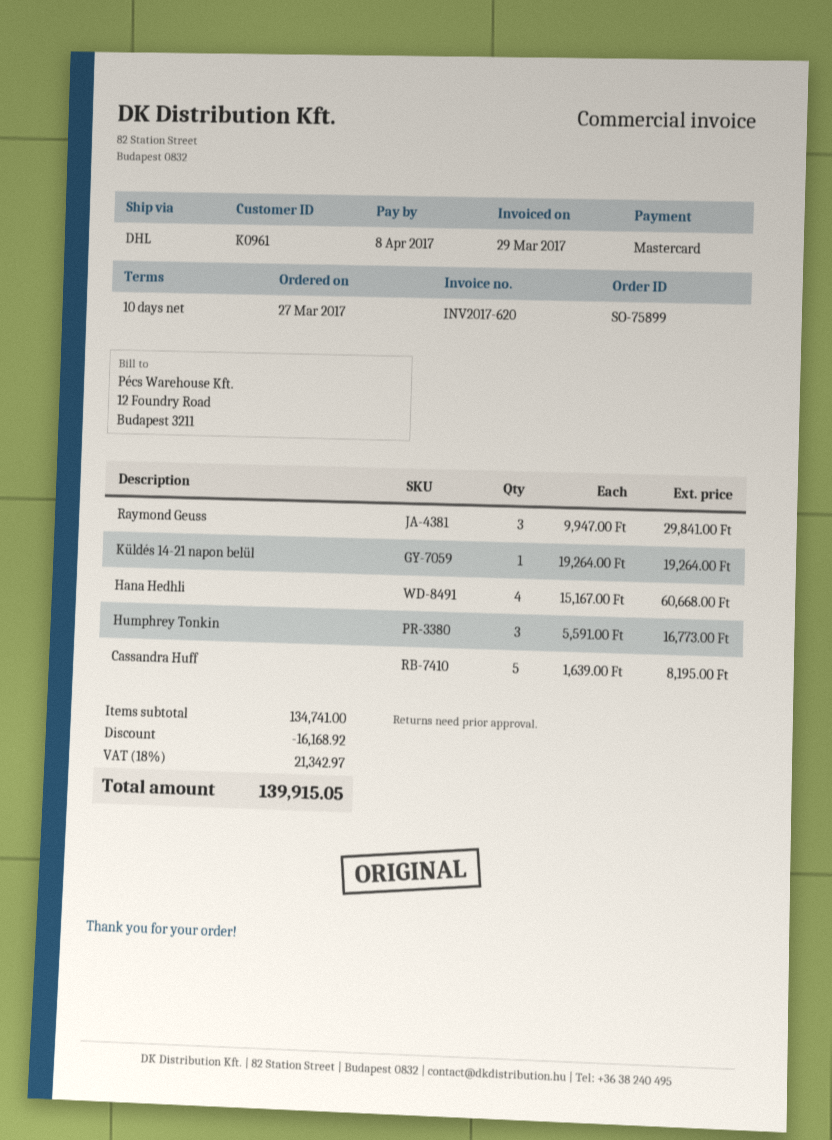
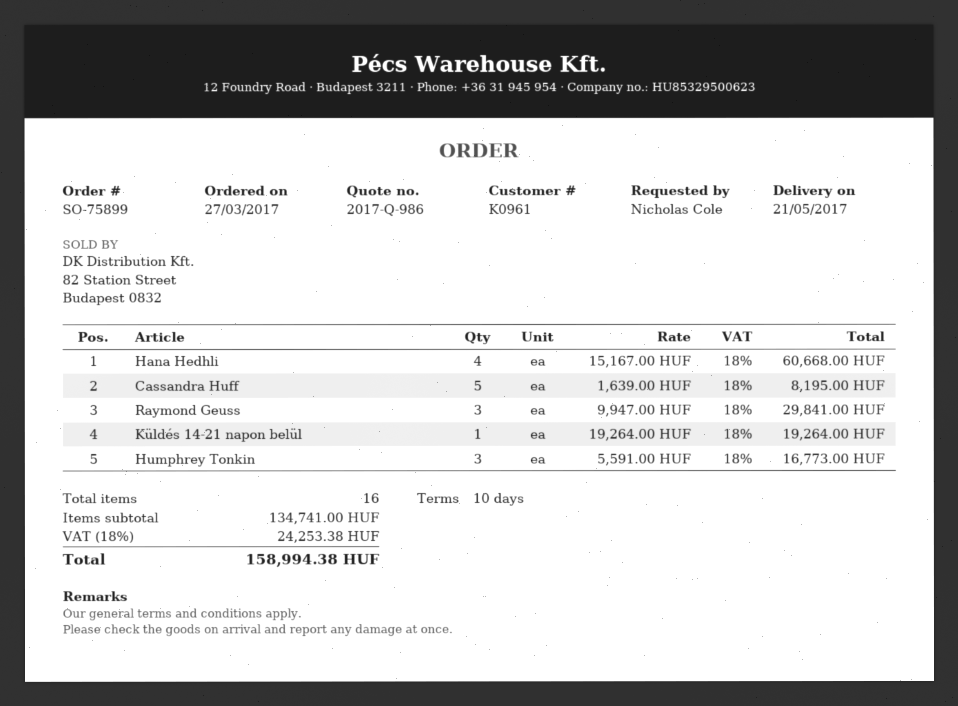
discount: 16168.92 -> none
tax: 18% = 21342.97 -> 18% = 24253.38
total: 139915.05 -> 158994.38

